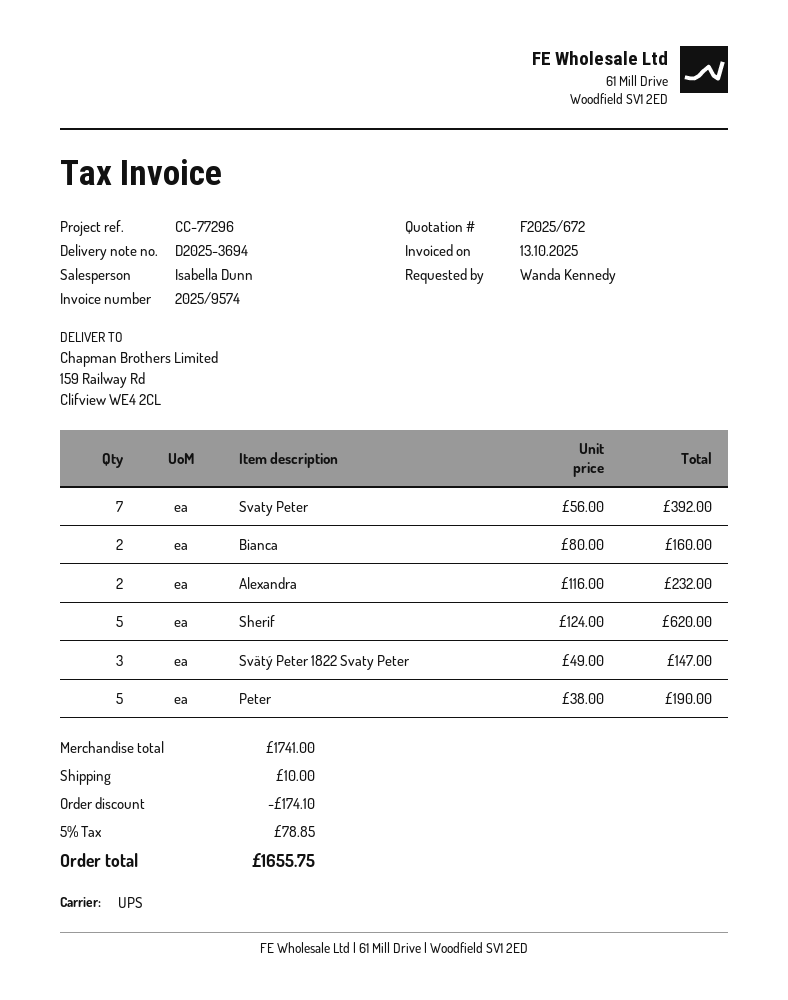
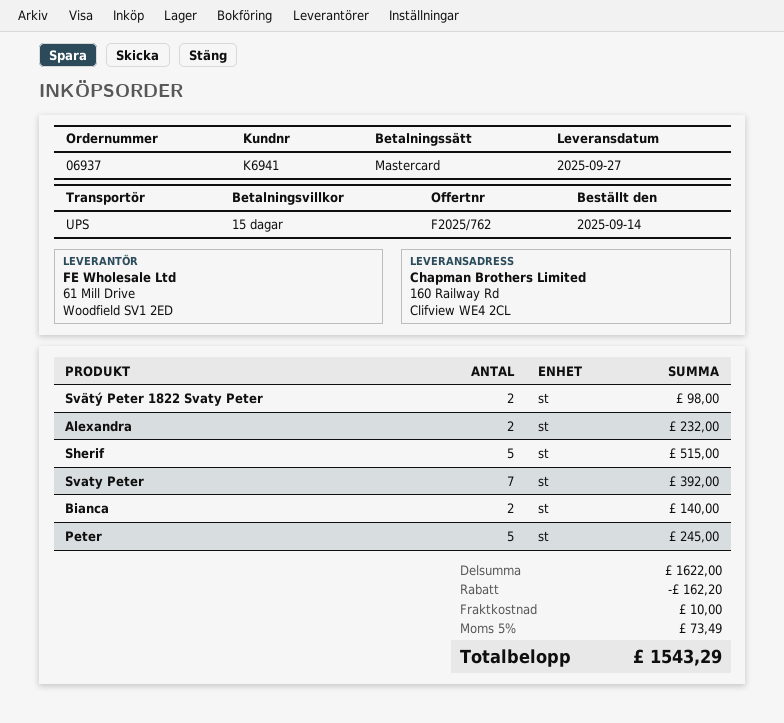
quote number: F2025/672 -> F2025/762
ship to: 159 Railway Rd, Clifview WE4 2CL -> 160 Railway Rd, Clifview WE4 2CL
Bianca: 2 for 160.00 -> 2 for 140.00
Sherif: 5 for 620.00 -> 5 for 515.00
Svätý Peter 1822 Svaty Peter: 3 for 147.00 -> 2 for 98.00
Peter: 5 for 190.00 -> 5 for 245.00
subtotal: 1741.00 -> 1622.00
discount: 174.10 -> 162.20
tax: 5% = 78.85 -> 5% = 73.49
total: 1655.75 -> 1543.29

